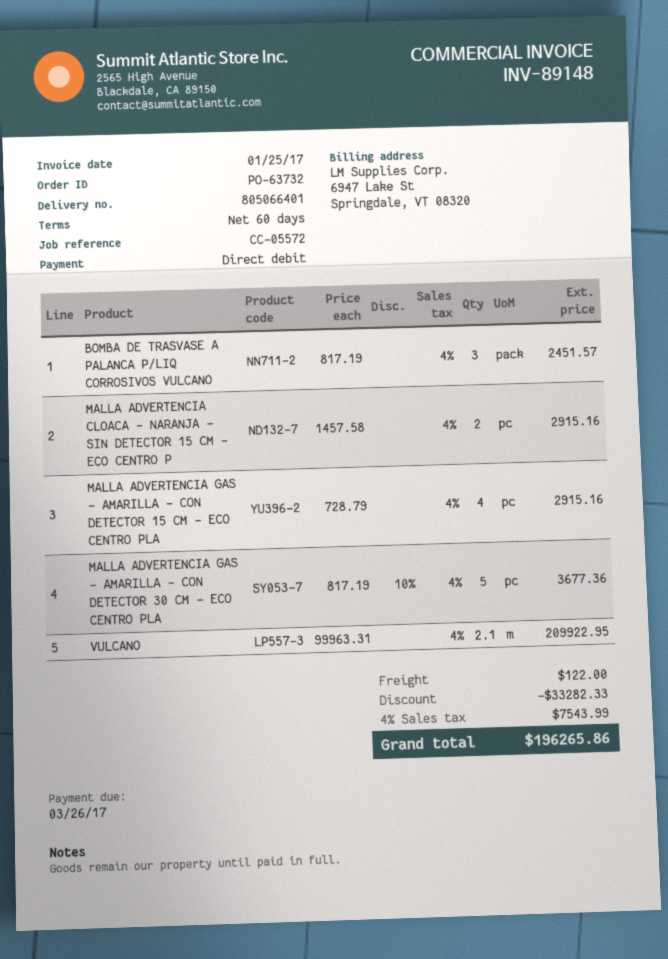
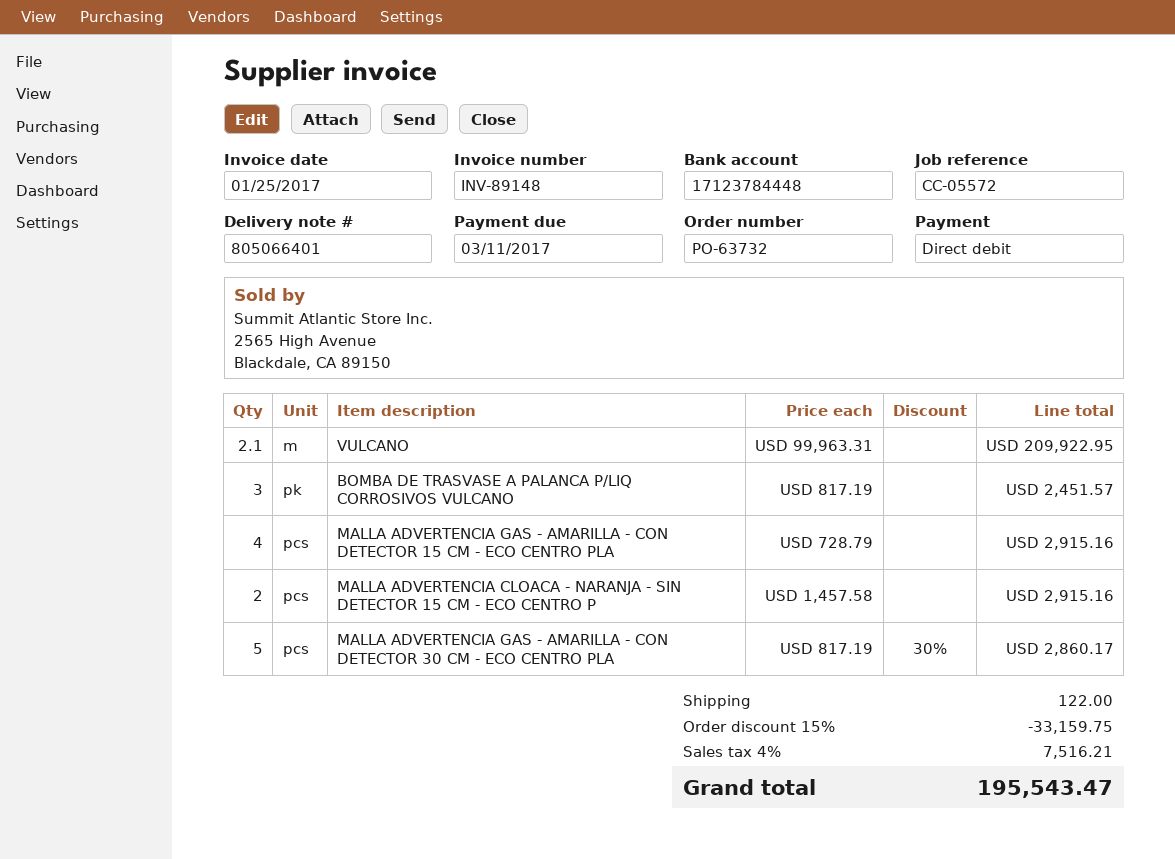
due date: 2017-03-26 -> 2017-03-11
MALLA ADVERTENCIA GAS - AMARILLA - CON DETECTOR 30 CM - ECO CENTRO PLA: 5 x 817.19 - 10% = 3677.36 -> 5 x 817.19 - 30% = 2860.17
discount: 33282.33 -> 33159.75
tax: 4% = 7543.99 -> 4% = 7516.21
total: 196265.86 -> 195543.47

